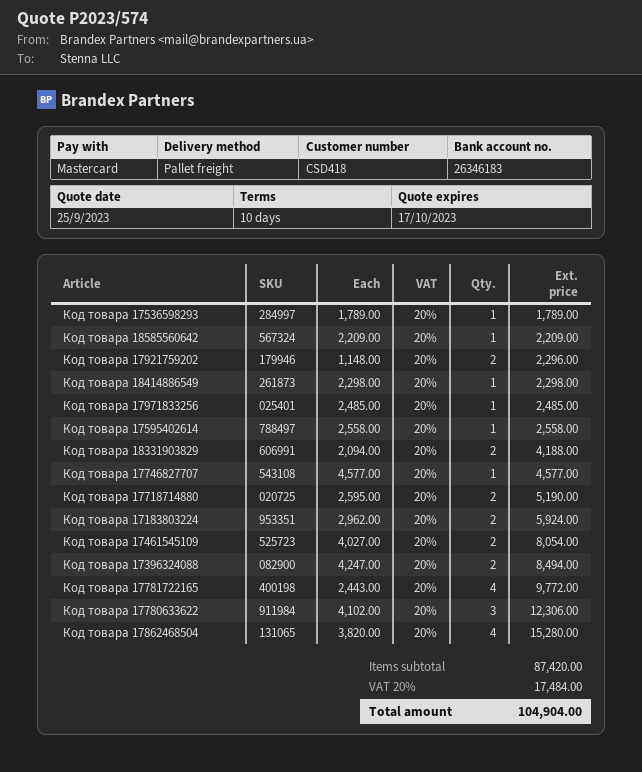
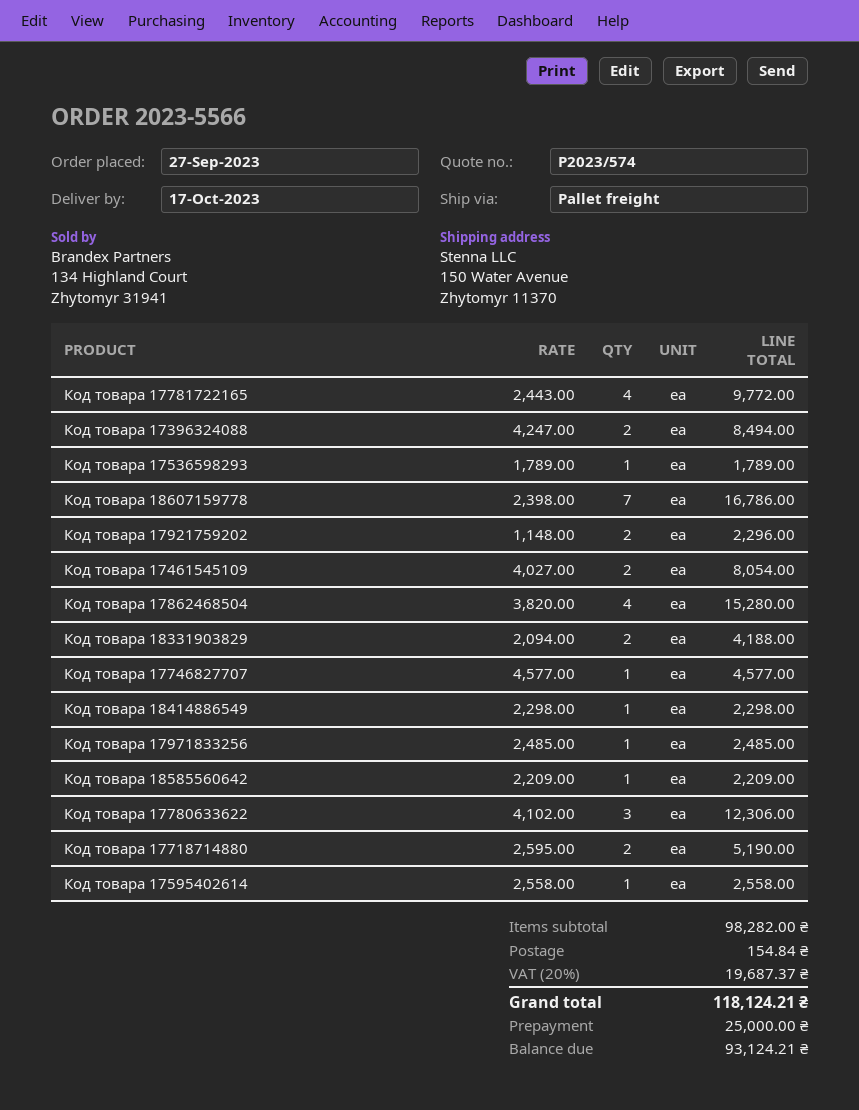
Код товара 17183803224: 2 x 2962.00 = 5924.00 -> none
Код товара 18607159778: none -> 7 x 2398.00 = 16786.00
subtotal: 87420.00 -> 98282.00
shipping: none -> 154.84
tax: 20% = 17484.00 -> 20% = 19687.37
total: 104904.00 -> 118124.21

